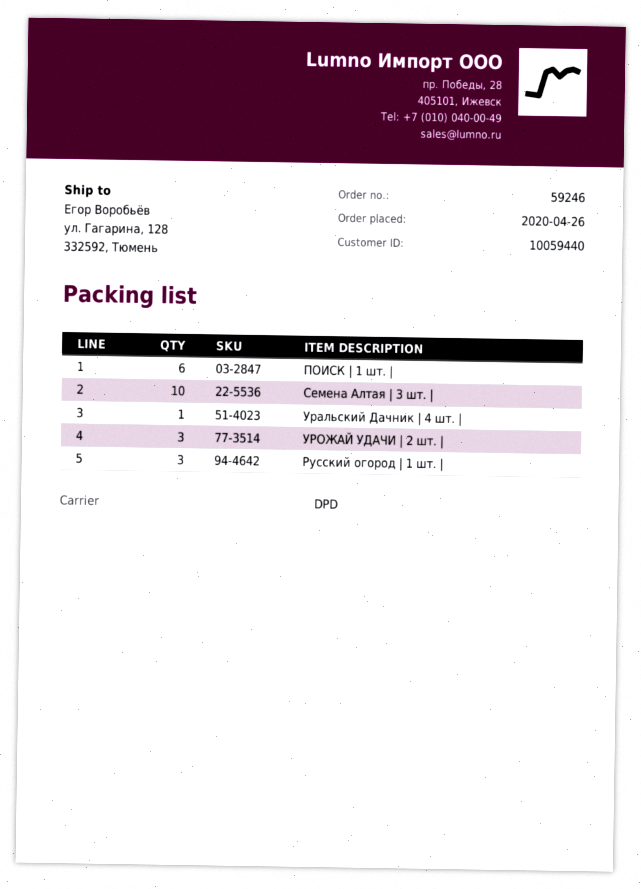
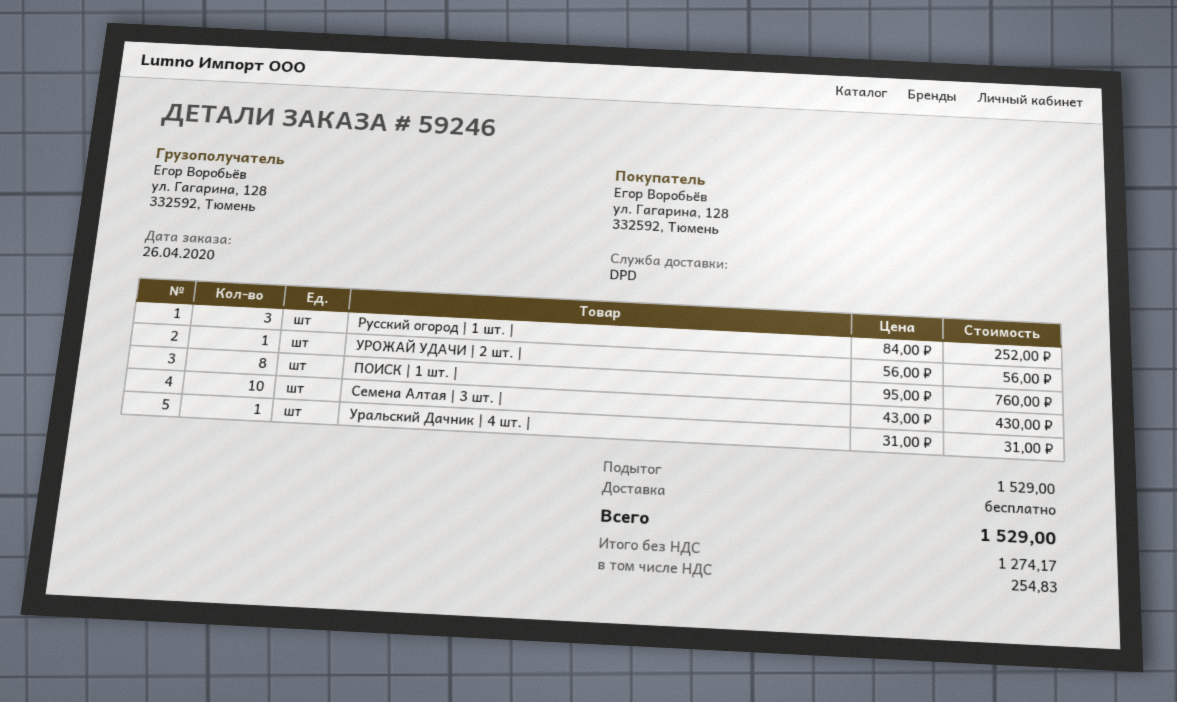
ПОИСК | 1 шт. |: 6 -> 8
УРОЖАЙ УДАЧИ | 2 шт. |: 3 -> 1

